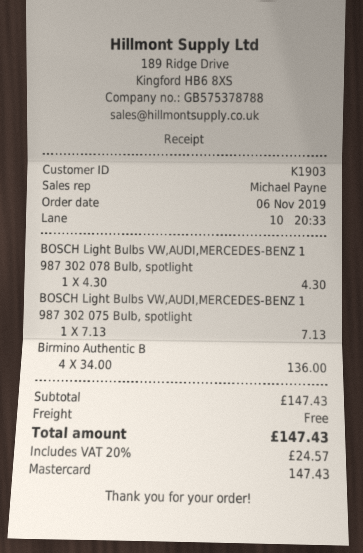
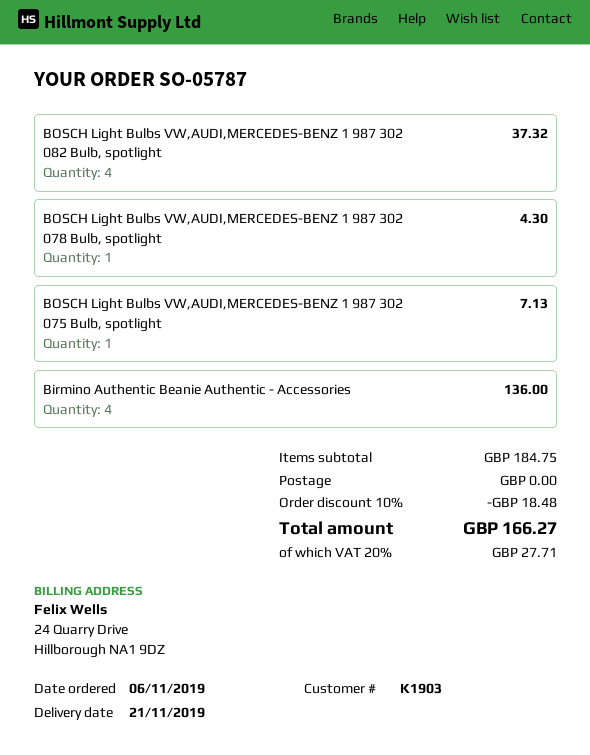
BOSCH Light Bulbs VW,AUDI,MERCEDES-BENZ 1 987 302 082 Bulb, spotlight: none -> 4 for 37.32
subtotal: 147.43 -> 184.75
discount: none -> 10% = 18.48
tax: 20% = 24.57 -> 20% = 27.71
total: 147.43 -> 166.27

